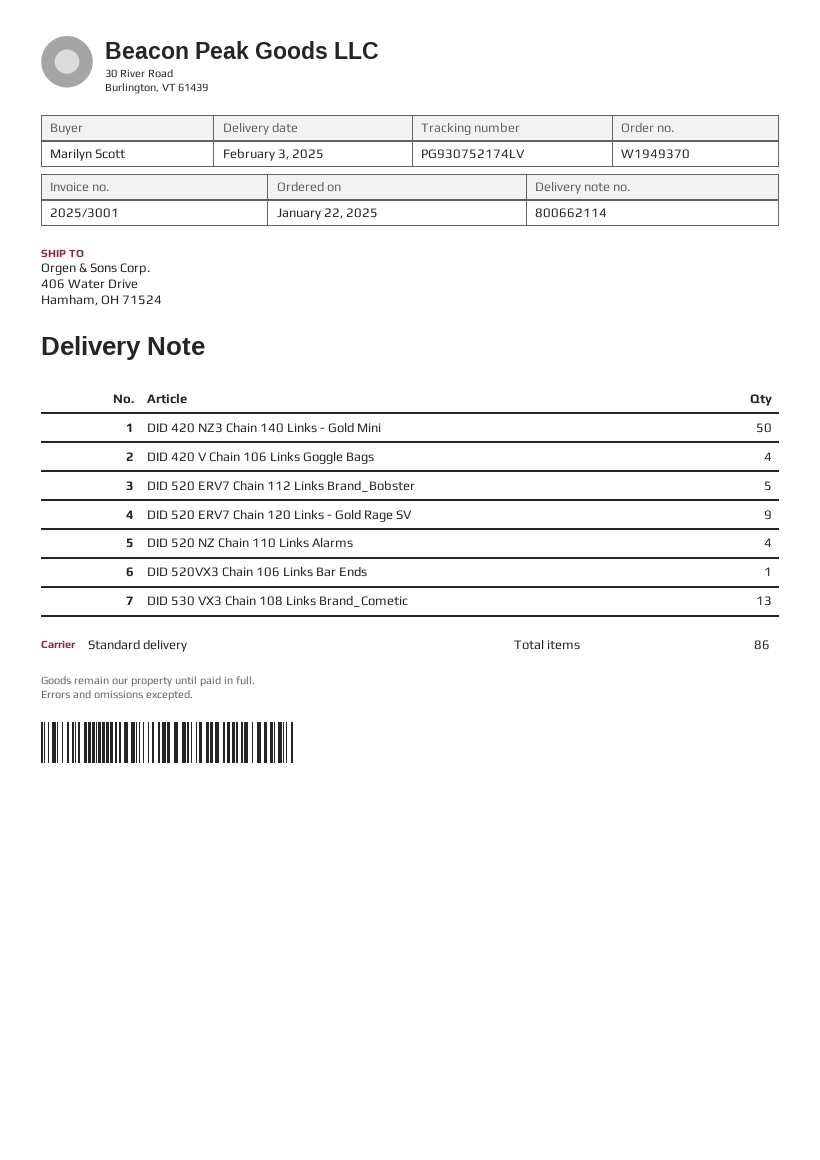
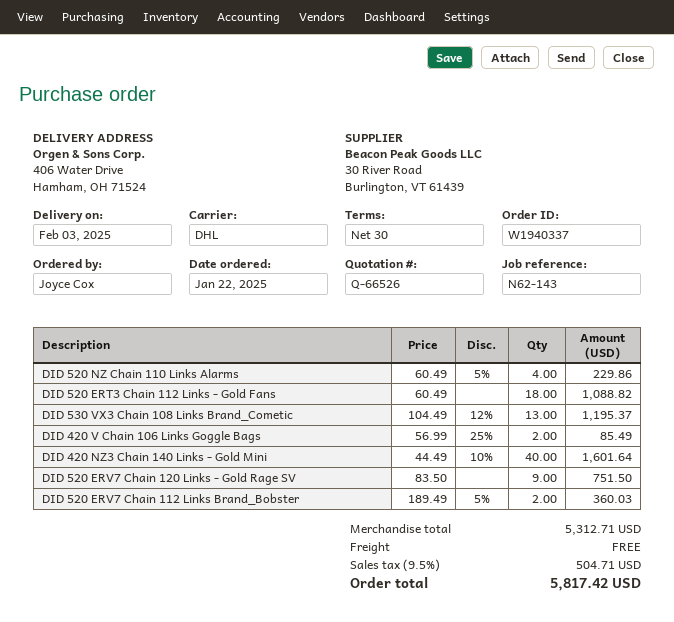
order number: W1949370 -> W1940337
ordered by: Marilyn Scott -> Joyce Cox
shipping method: standard -> DHL
DID 420 NZ3 Chain 140 Links - Gold Mini: 50 -> 40
DID 420 V Chain 106 Links Goggle Bags: 4 -> 2
DID 520 ERV7 Chain 112 Links Brand_Bobster: 5 -> 2
DID 520VX3 Chain 106 Links Bar Ends: 1 -> none
DID 520 ERT3 Chain 112 Links - Gold Fans: none -> 18

